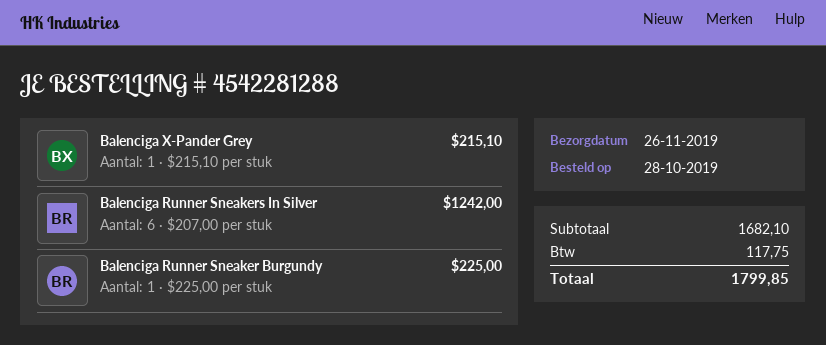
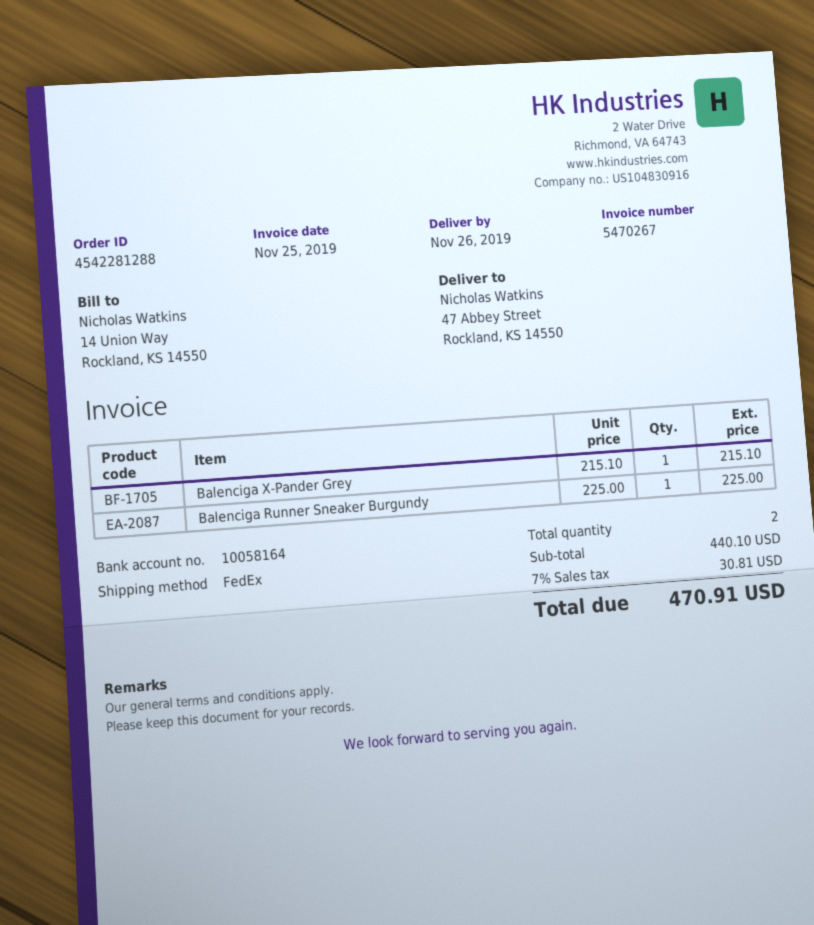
Balenciga Runner Sneakers In Silver: 6 x 207.00 = 1242.00 -> none
subtotal: 1682.10 -> 440.10
tax: 117.75 -> 30.81
total: 1799.85 -> 470.91

